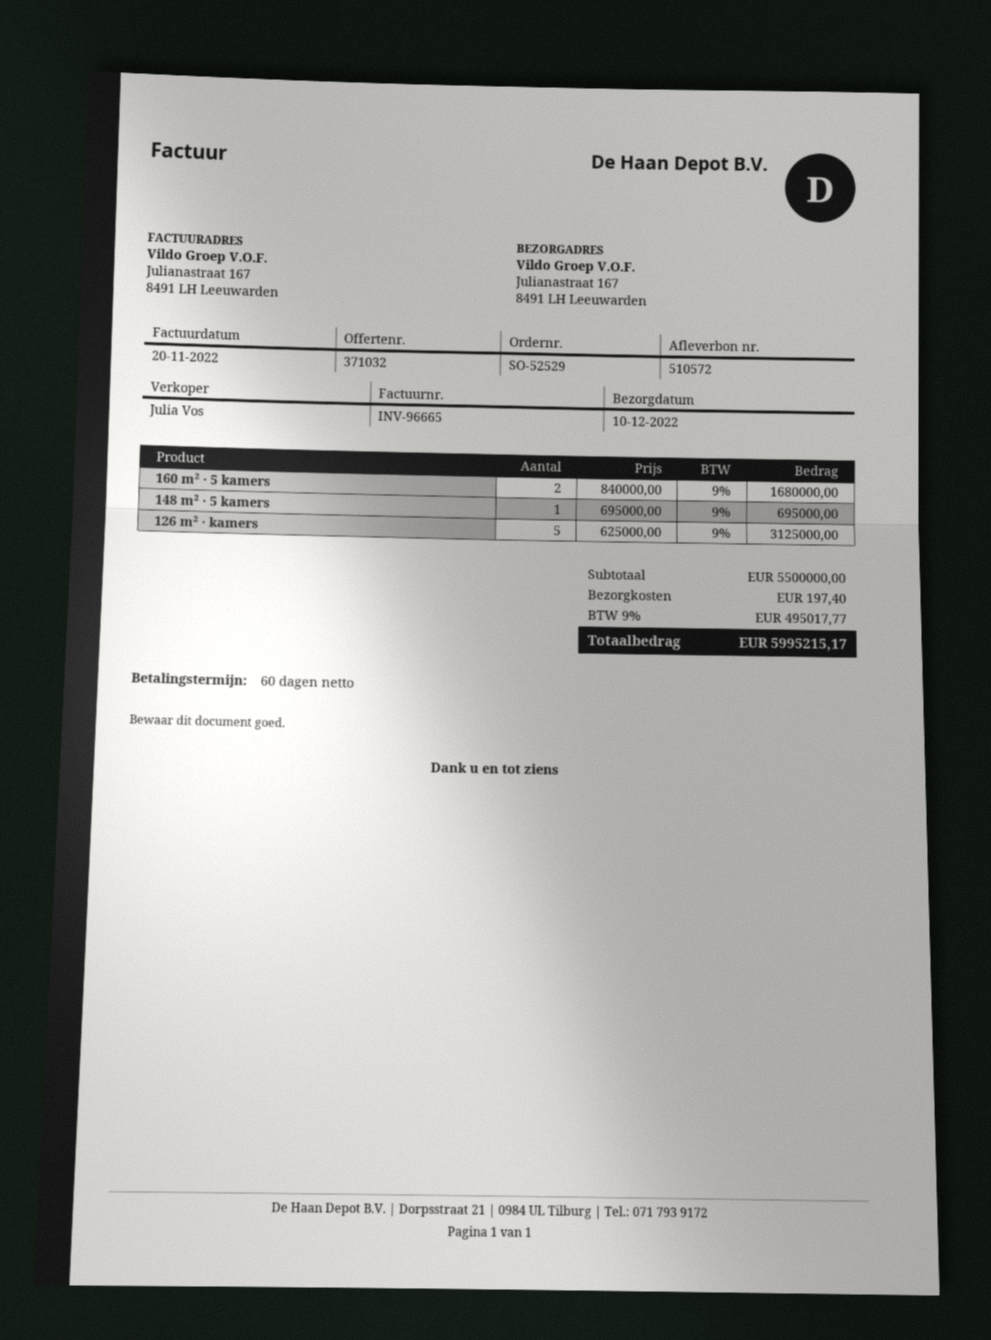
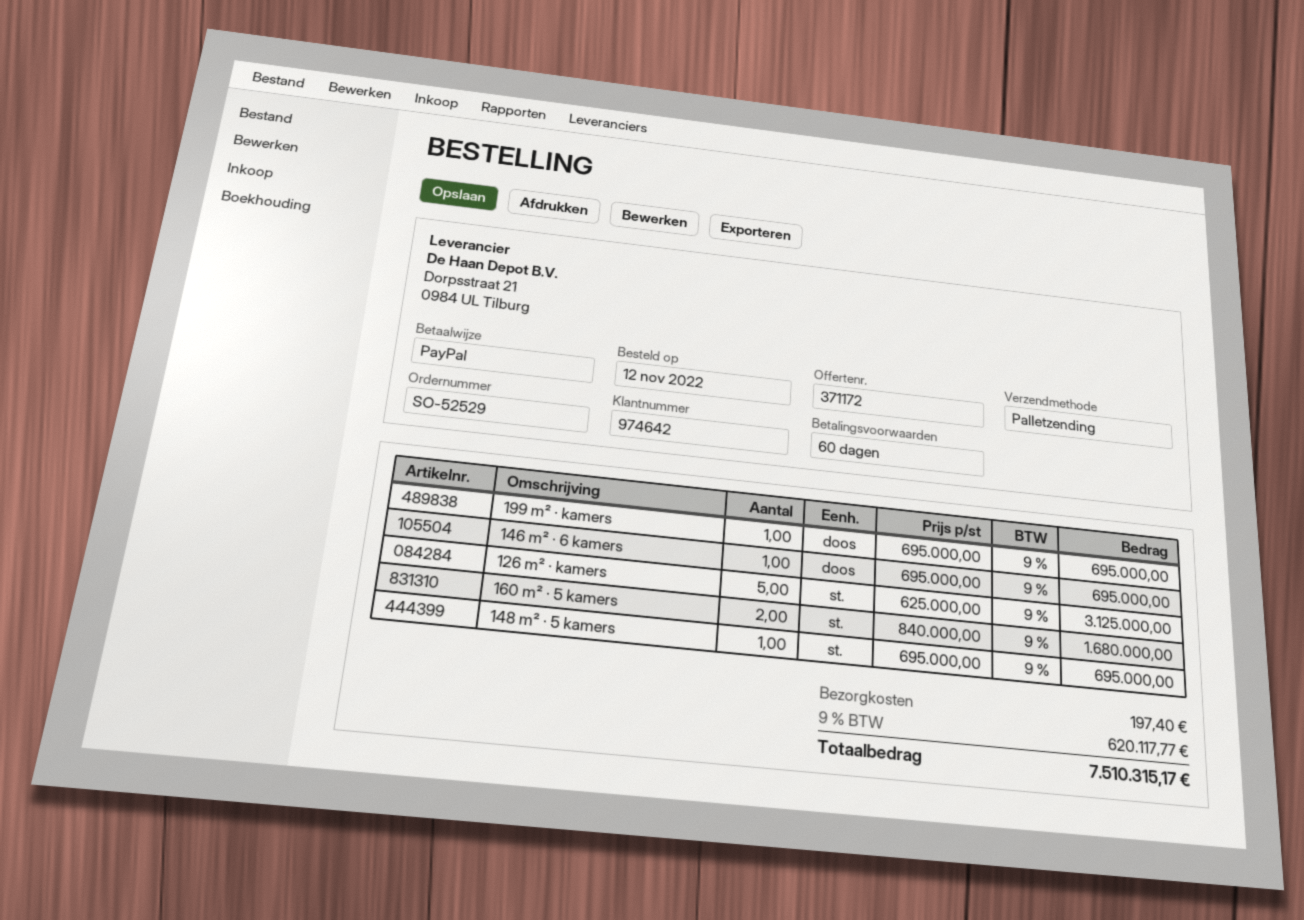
quote number: 371032 -> 371172
199 m² · kamers: none -> 1 x 695000.00 = 695000.00
146 m² · 6 kamers: none -> 1 x 695000.00 = 695000.00
tax: 9% = 495017.77 -> 9% = 620117.77
total: 5995215.17 -> 7510315.17

